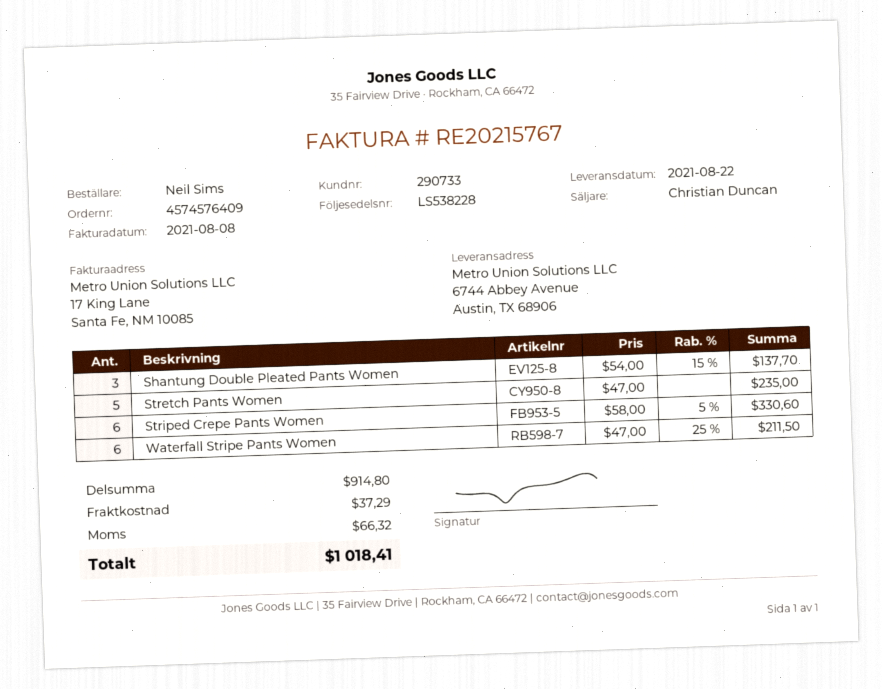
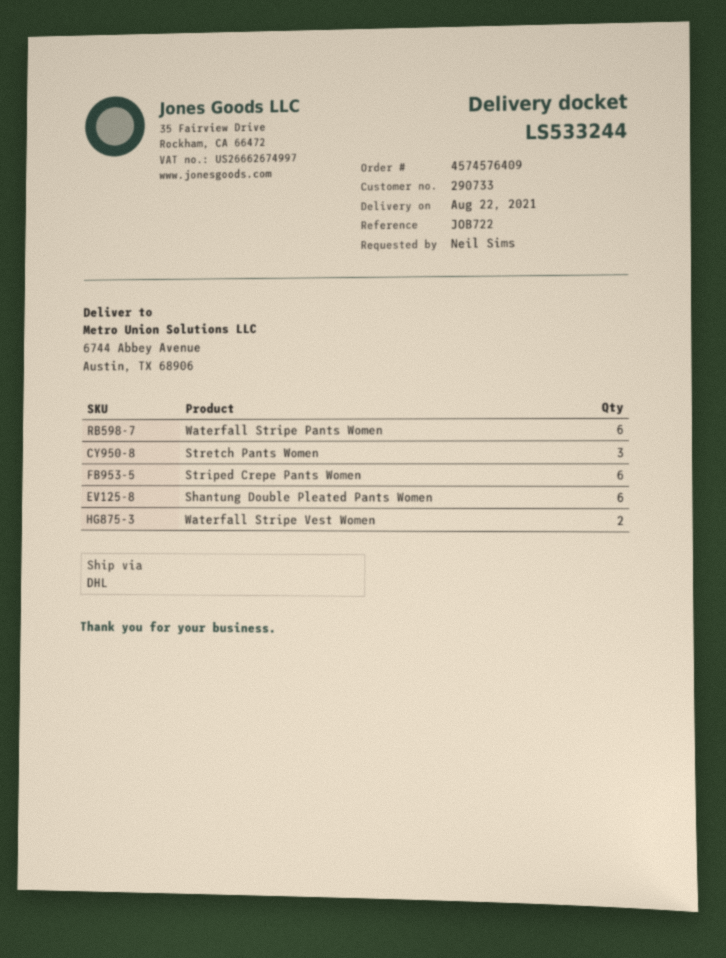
delivery note number: LS538228 -> LS533244
Shantung Double Pleated Pants Women: 3 -> 6
Stretch Pants Women: 5 -> 3
Waterfall Stripe Vest Women: none -> 2

